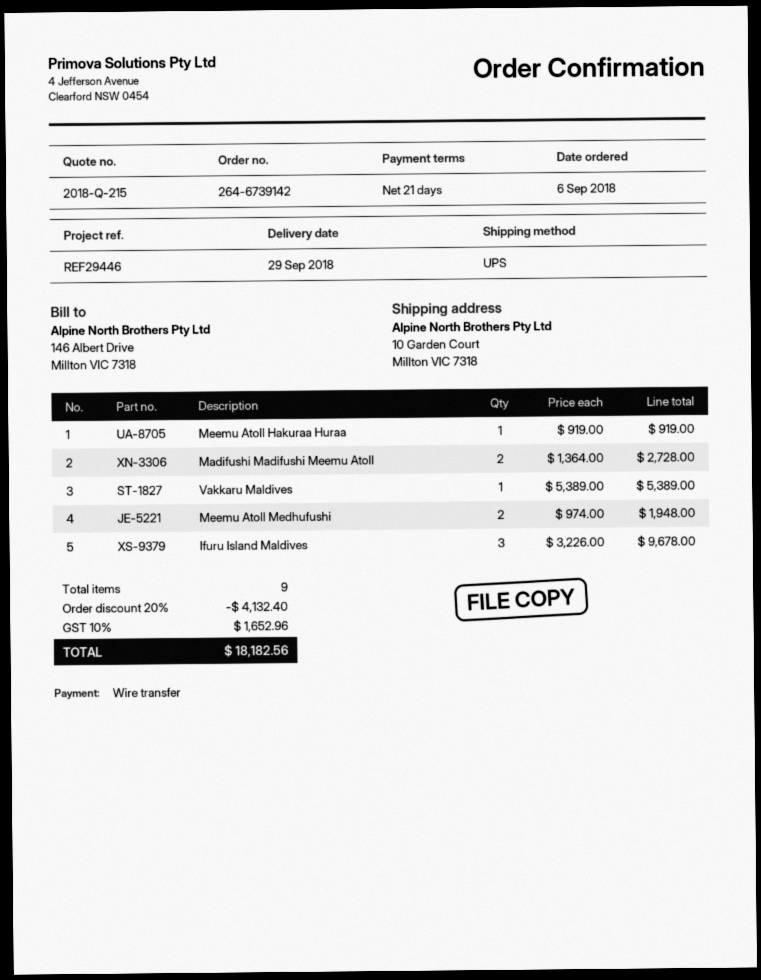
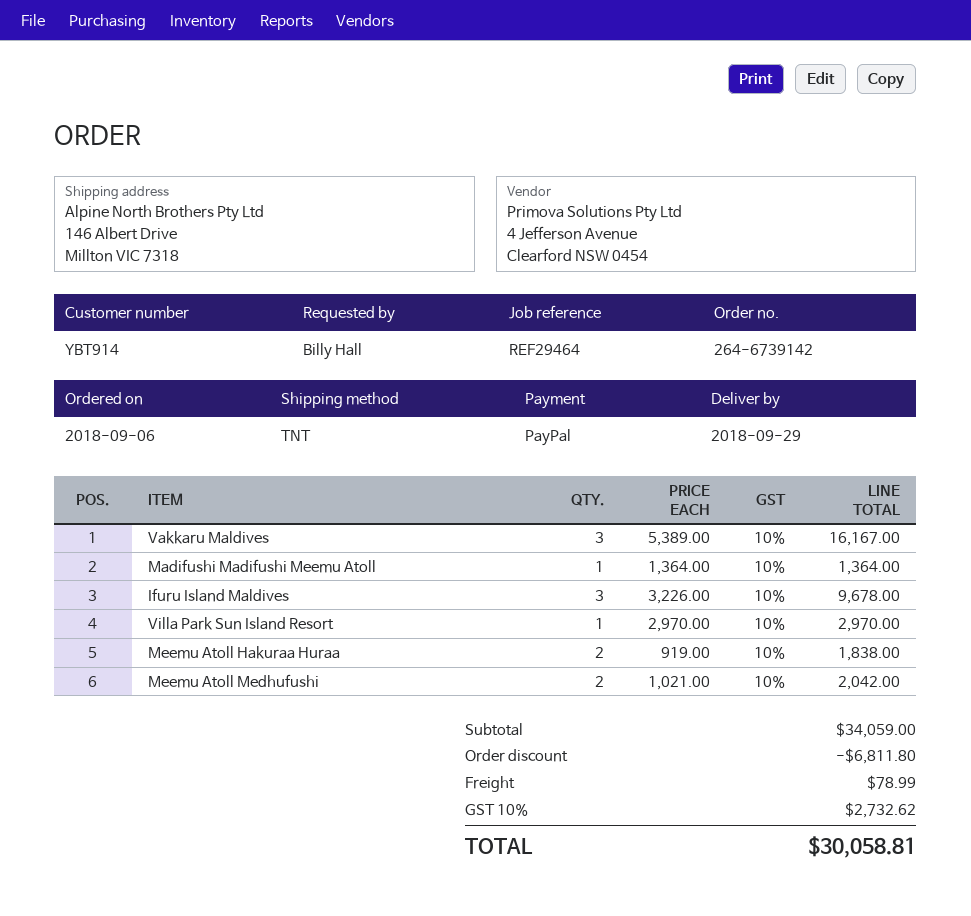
reference: REF29446 -> REF29464
payment method: bank transfer -> PayPal
shipping method: UPS -> TNT
ship to: 10 Garden Court, Millton VIC 7318 -> 146 Albert Drive, Millton VIC 7318
Meemu Atoll Hakuraa Huraa: 1 x 919.00 = 919.00 -> 2 x 919.00 = 1838.00
Madifushi Madifushi Meemu Atoll: 2 x 1364.00 = 2728.00 -> 1 x 1364.00 = 1364.00
Vakkaru Maldives: 1 x 5389.00 = 5389.00 -> 3 x 5389.00 = 16167.00
Meemu Atoll Medhufushi: 2 x 974.00 = 1948.00 -> 2 x 1021.00 = 2042.00
Villa Park Sun Island Resort: none -> 1 x 2970.00 = 2970.00
discount: 4132.40 -> 6811.80
shipping: none -> 78.99
tax: 10% = 1652.96 -> 10% = 2732.62
total: 18182.56 -> 30058.81

